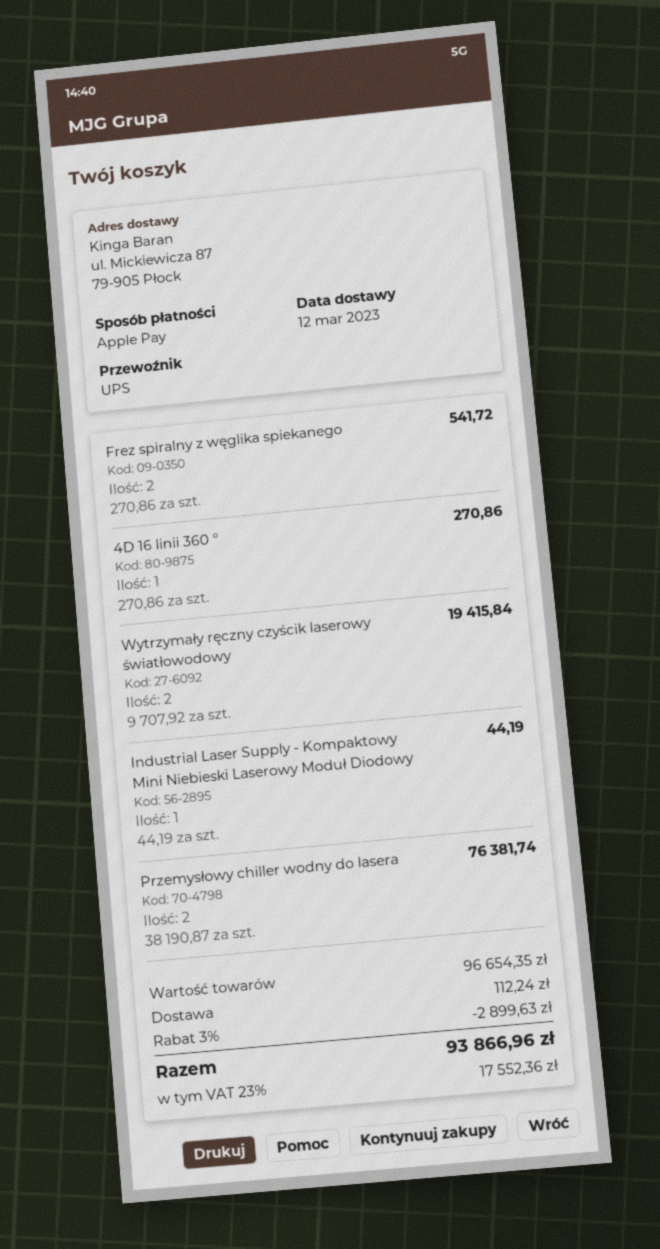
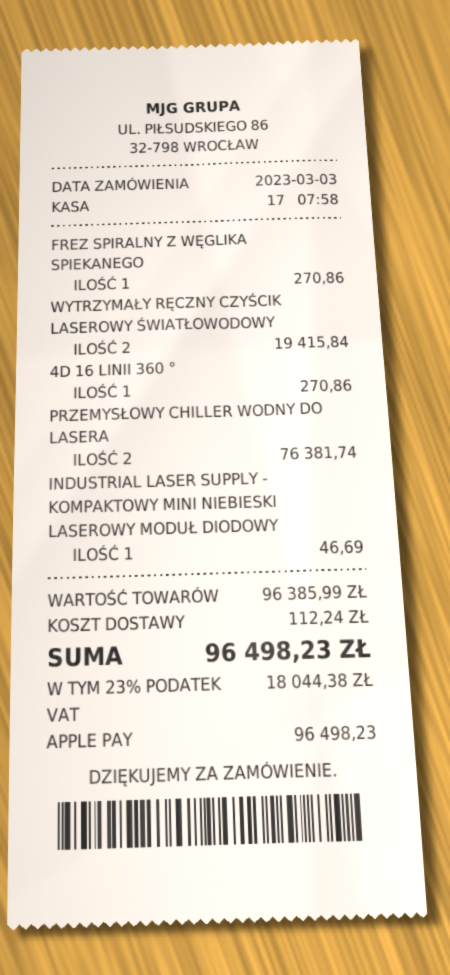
Frez spiralny z węglika spiekanego: 2 for 541.72 -> 1 for 270.86
Industrial Laser Supply - Kompaktowy Mini Niebieski Laserowy Moduł Diodowy: 1 for 44.19 -> 1 for 46.69
subtotal: 96654.35 -> 96385.99
discount: 3% = 2899.63 -> none
tax: 23% = 17552.36 -> 23% = 18044.38
total: 93866.96 -> 96498.23

